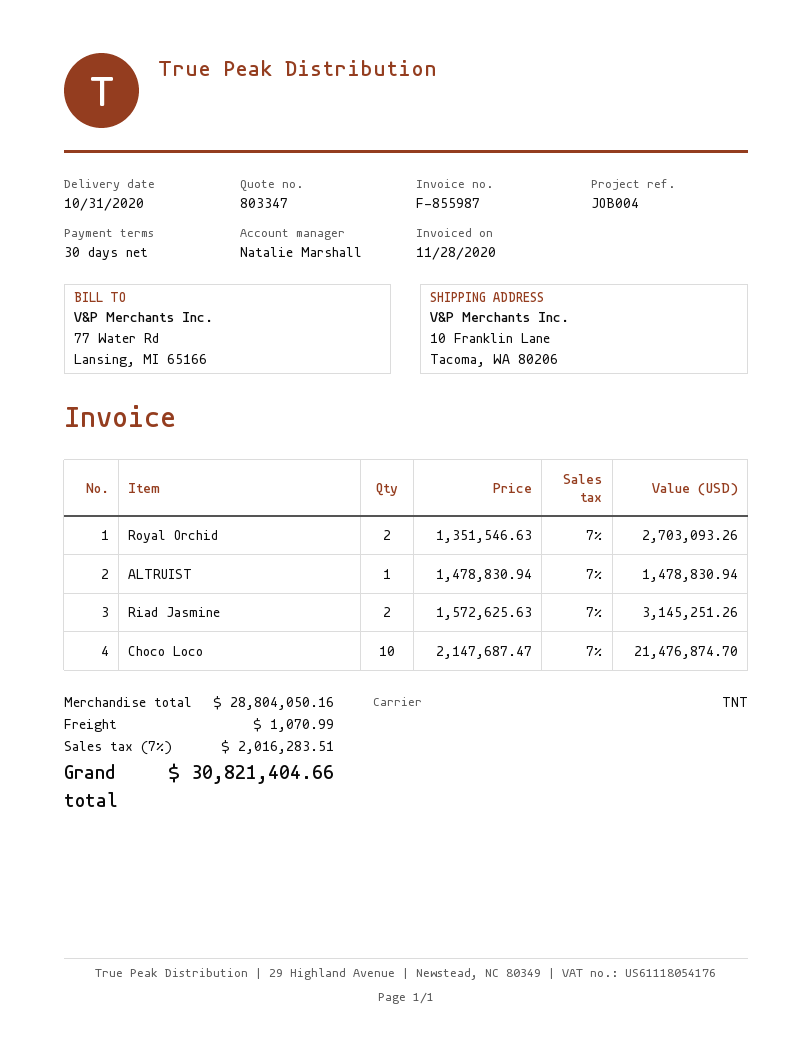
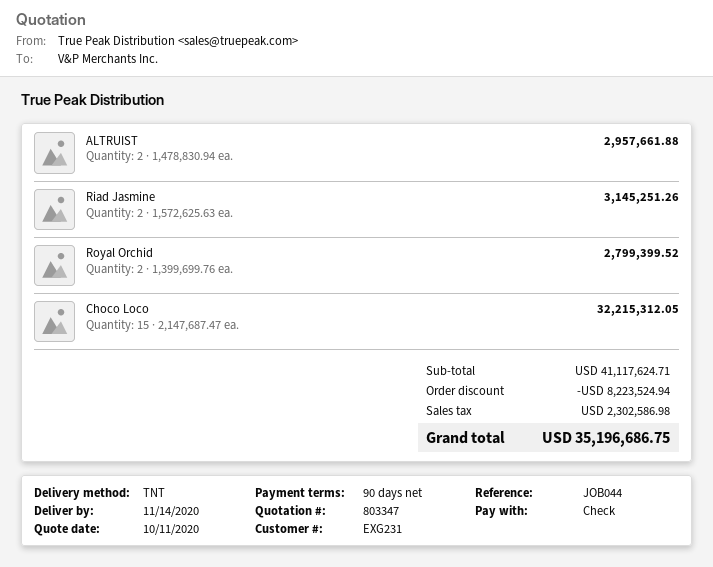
delivery date: 2020-10-31 -> 2020-11-14
payment terms: 30 days -> 90 days
reference: JOB004 -> JOB044
Royal Orchid: 2 x 1351546.63 = 2703093.26 -> 2 x 1399699.76 = 2799399.52
ALTRUIST: 1 x 1478830.94 = 1478830.94 -> 2 x 1478830.94 = 2957661.88
Choco Loco: 10 x 2147687.47 = 21476874.70 -> 15 x 2147687.47 = 32215312.05
subtotal: 28804050.16 -> 41117624.71
discount: none -> 8223524.94
shipping: 1070.99 -> none
tax: 2016283.51 -> 2302586.98
total: 30821404.66 -> 35196686.75

